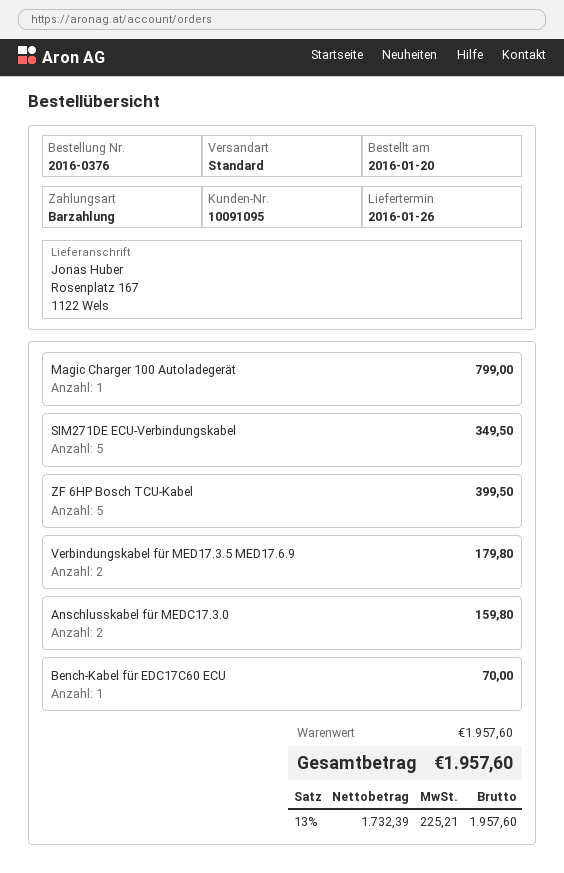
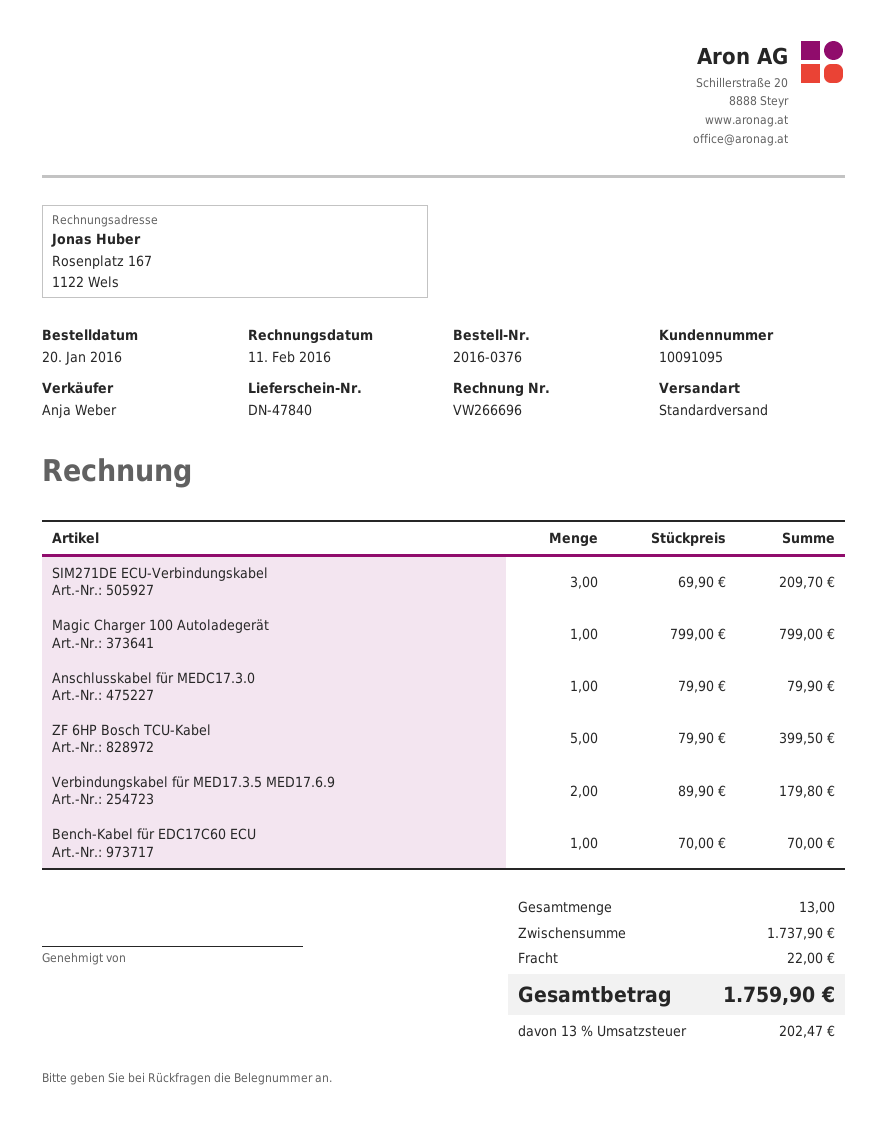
SIM271DE ECU-Verbindungskabel: 5 for 349.50 -> 3 for 209.70
Anschlusskabel für MEDC17.3.0: 2 for 159.80 -> 1 for 79.90
subtotal: 1957.60 -> 1737.90
shipping: none -> 22.00
tax: 13% = 225.21 -> 13% = 202.47
total: 1957.60 -> 1759.90

